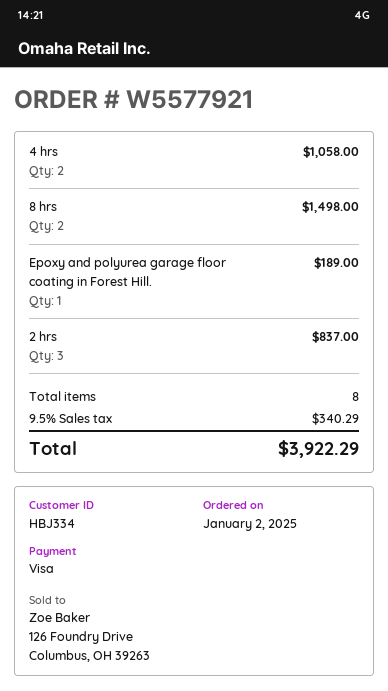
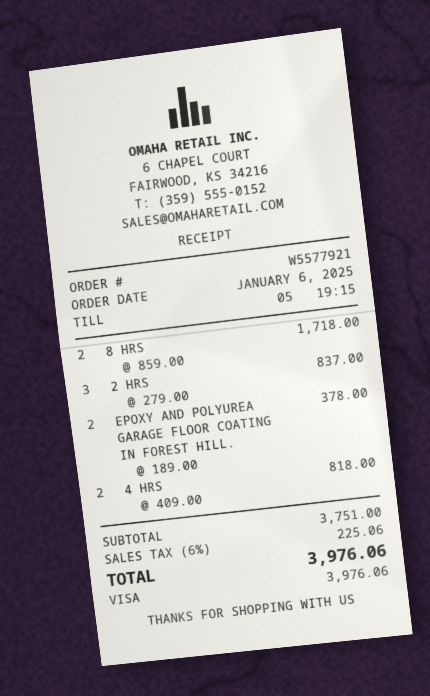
order date: 2025-01-02 -> 2025-01-06
4 hrs: 2 for 1058.00 -> 2 for 818.00
8 hrs: 2 for 1498.00 -> 2 for 1718.00
Epoxy and polyurea garage floor coating in Forest Hill.: 1 for 189.00 -> 2 for 378.00
tax: 9.5% = 340.29 -> 6% = 225.06
total: 3922.29 -> 3976.06

